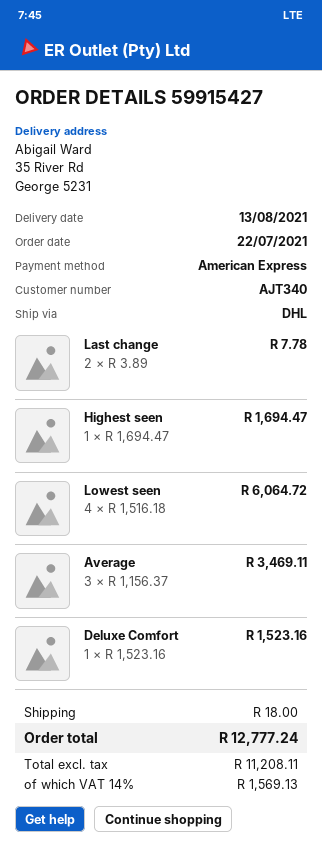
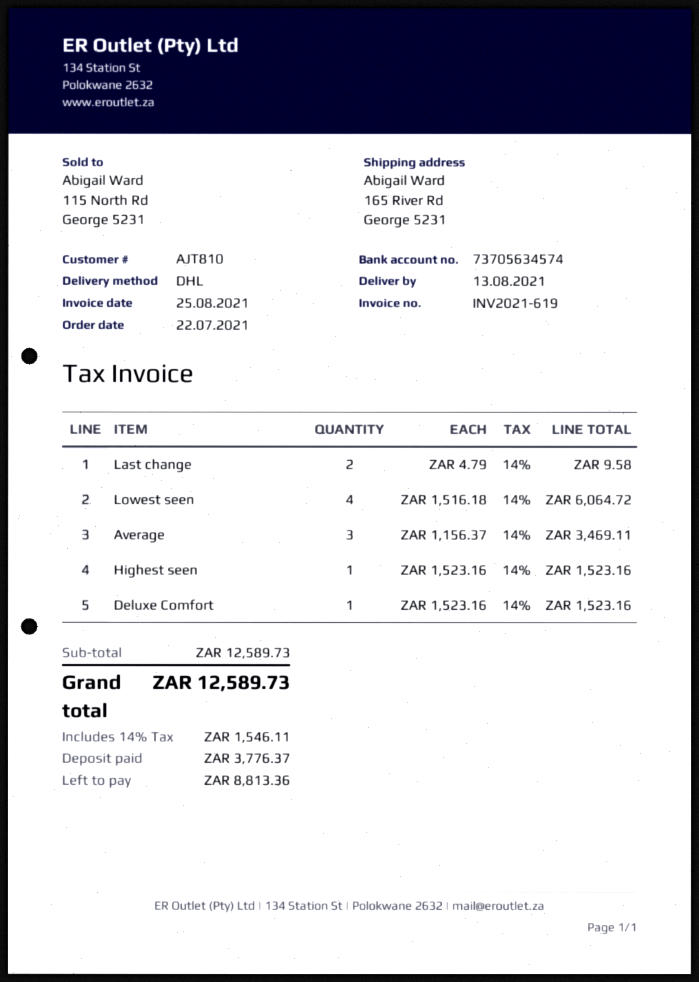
customer number: AJT340 -> AJT810
ship to: 35 River Rd, George 5231 -> 165 River Rd, George 5231
Last change: 2 x 3.89 = 7.78 -> 2 x 4.79 = 9.58
Highest seen: 1 x 1694.47 = 1694.47 -> 1 x 1523.16 = 1523.16
shipping: 18.00 -> none
tax: 14% = 1569.13 -> 14% = 1546.11
total: 12777.24 -> 12589.73

